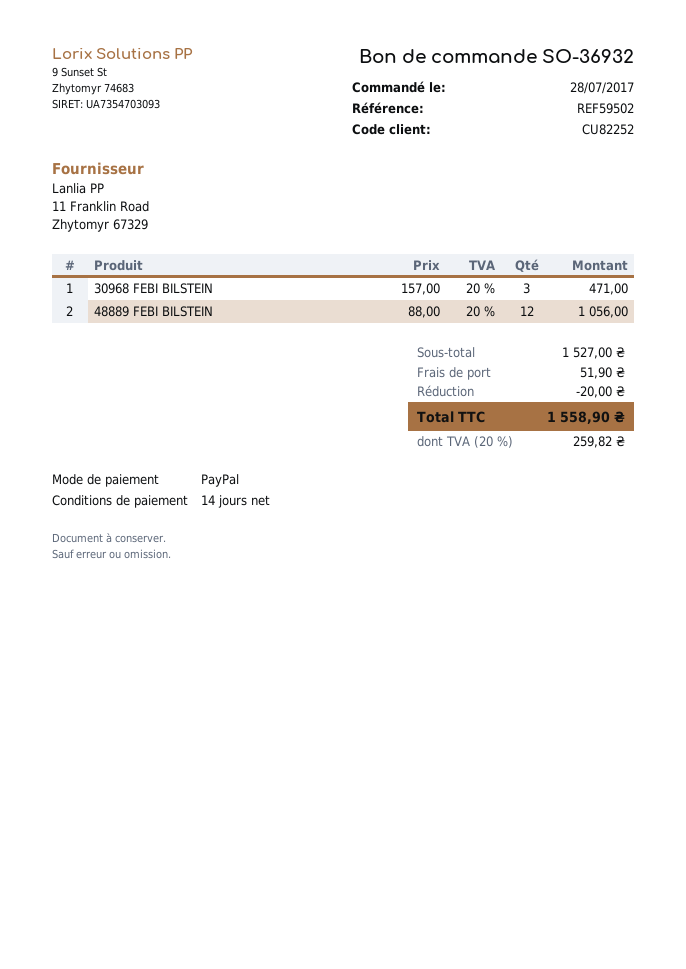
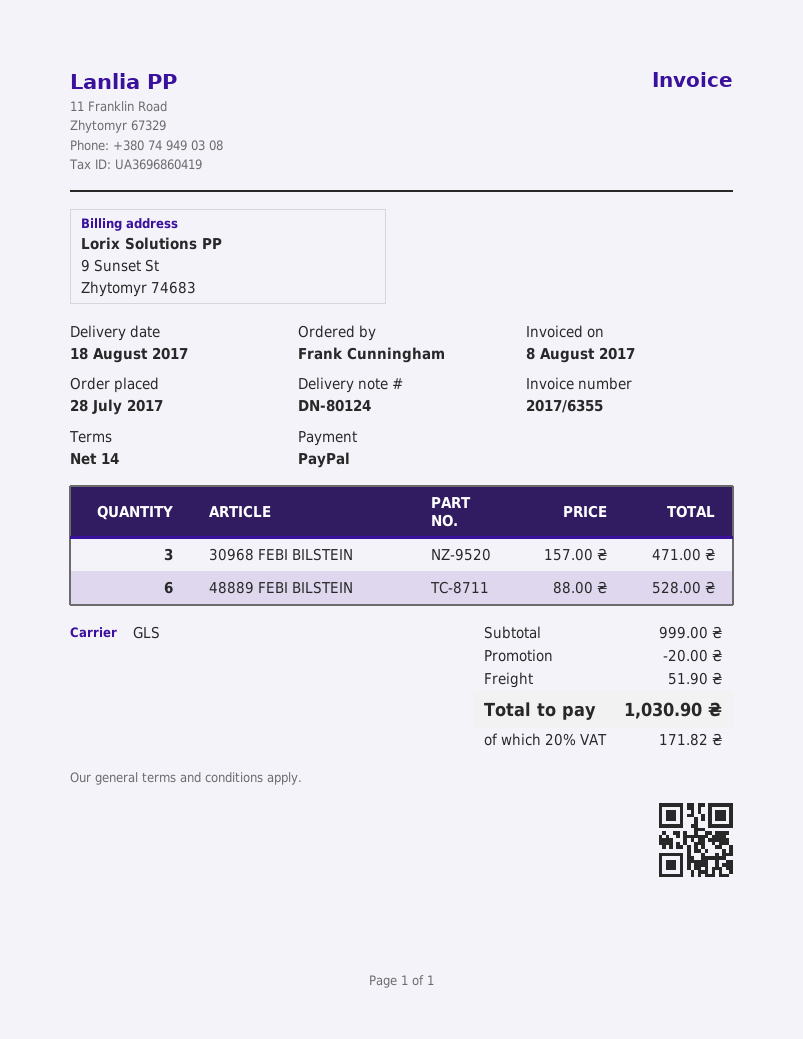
48889 FEBI BILSTEIN: 12 x 88.00 = 1056.00 -> 6 x 88.00 = 528.00
subtotal: 1527.00 -> 999.00
tax: 20% = 259.82 -> 20% = 171.82
total: 1558.90 -> 1030.90

